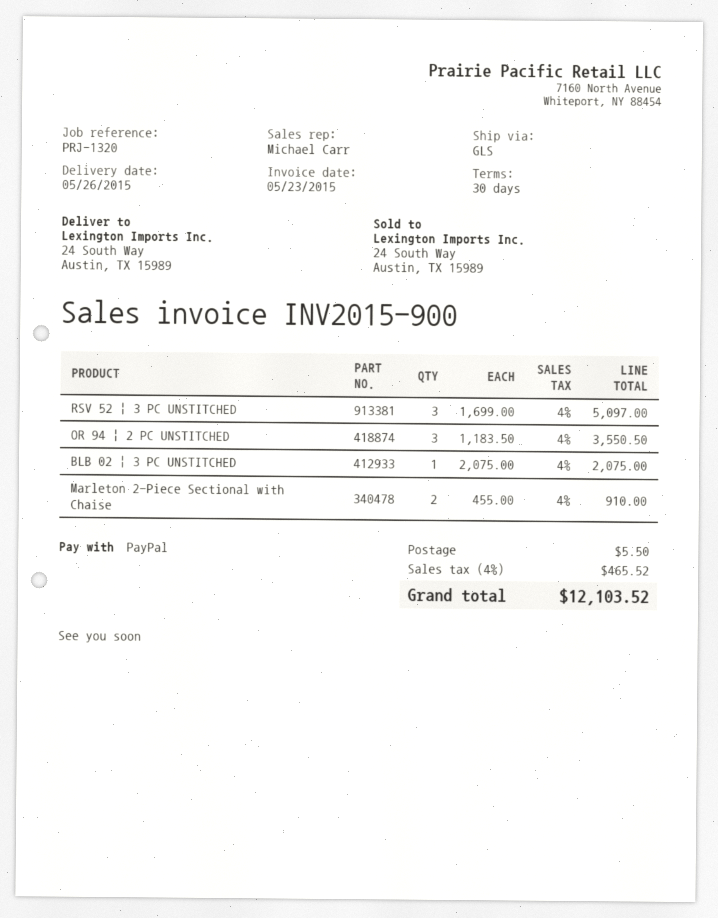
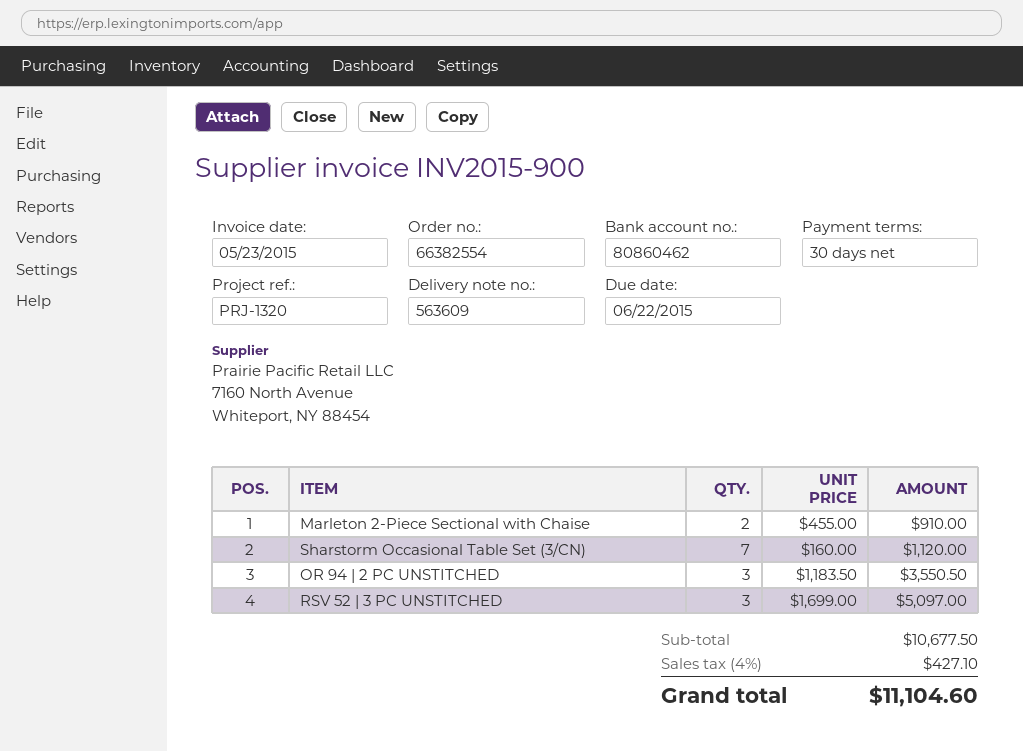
BLB 02 | 3 PC UNSTITCHED: 1 x 2075.00 = 2075.00 -> none
Sharstorm Occasional Table Set (3/CN): none -> 7 x 160.00 = 1120.00
shipping: 5.50 -> none
tax: 4% = 465.52 -> 4% = 427.10
total: 12103.52 -> 11104.60

